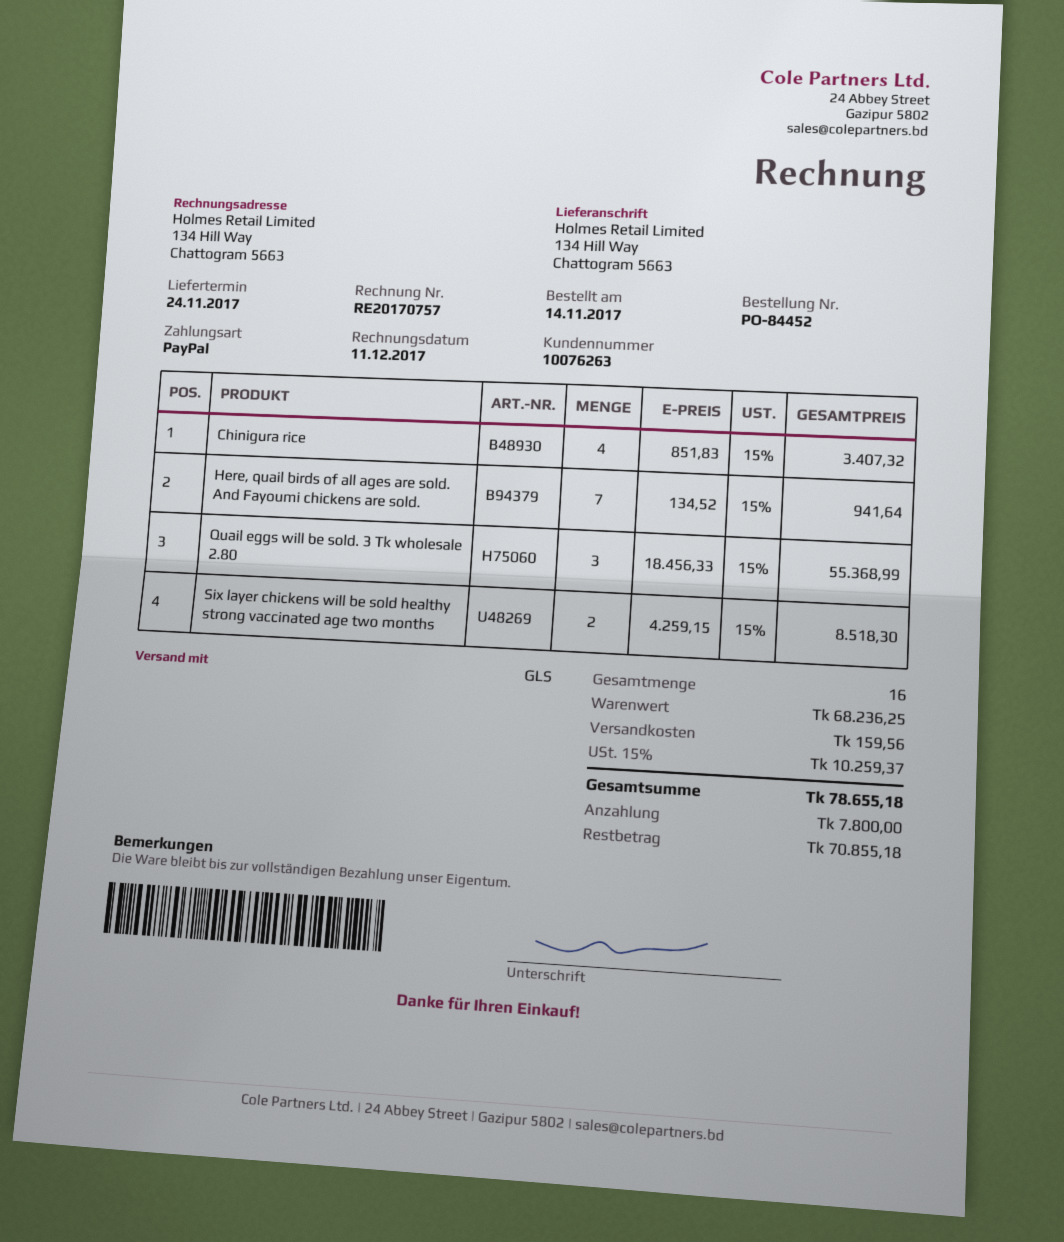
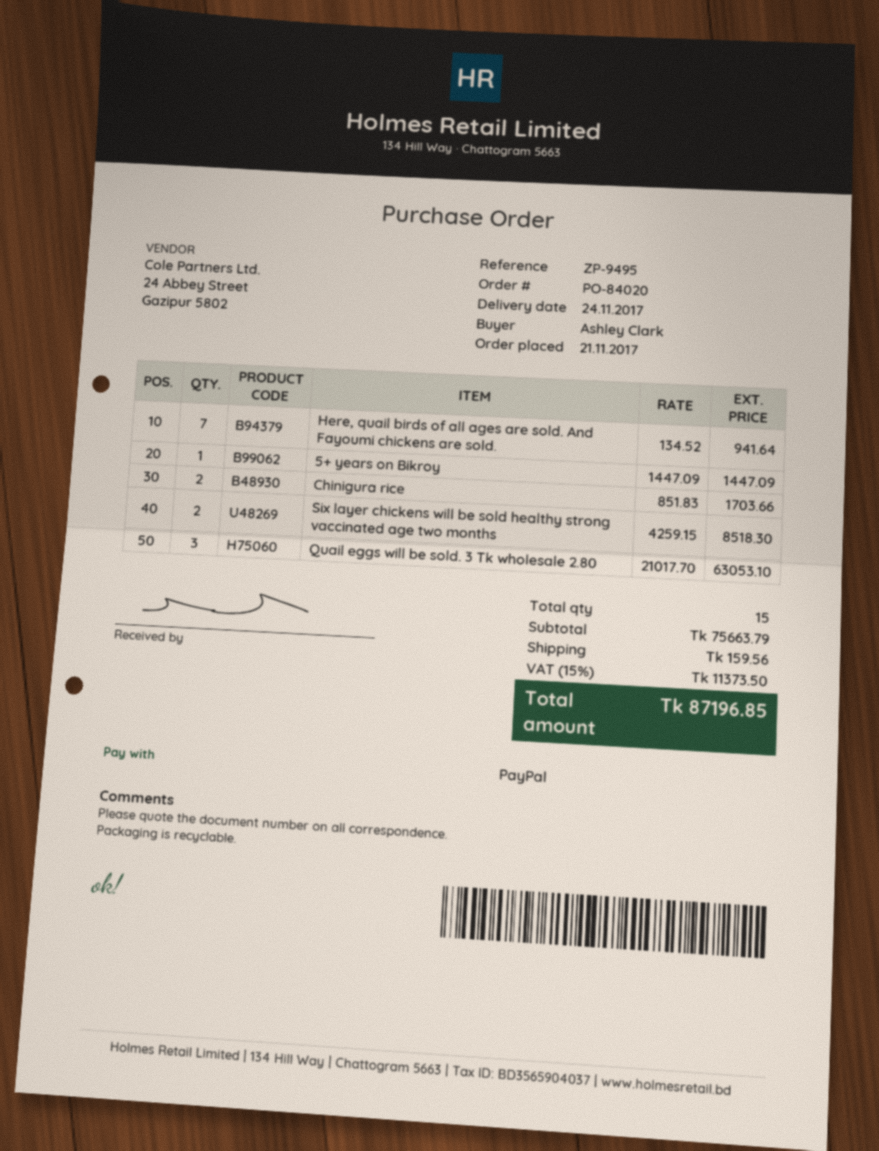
order number: PO-84452 -> PO-84020
order date: 2017-11-14 -> 2017-11-21
Chinigura rice: 4 x 851.83 = 3407.32 -> 2 x 851.83 = 1703.66
Quail eggs will be sold. 3 Tk wholesale 2.80: 3 x 18456.33 = 55368.99 -> 3 x 21017.70 = 63053.10
5+ years on Bikroy: none -> 1 x 1447.09 = 1447.09
total quantity: 16 -> 15
subtotal: 68236.25 -> 75663.79
tax: 15% = 10259.37 -> 15% = 11373.50
total: 78655.18 -> 87196.85

